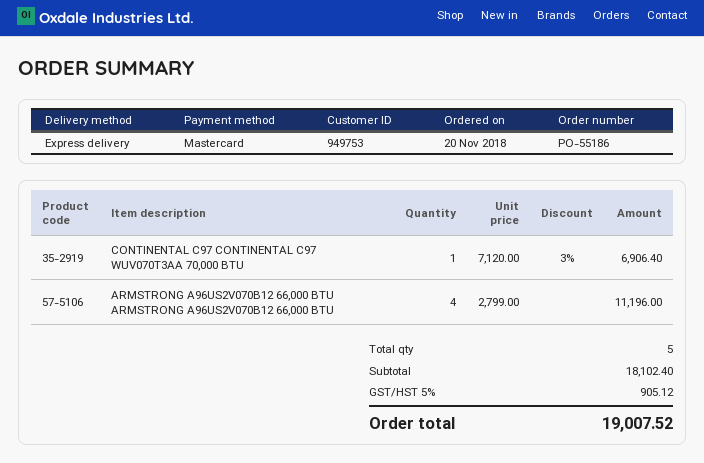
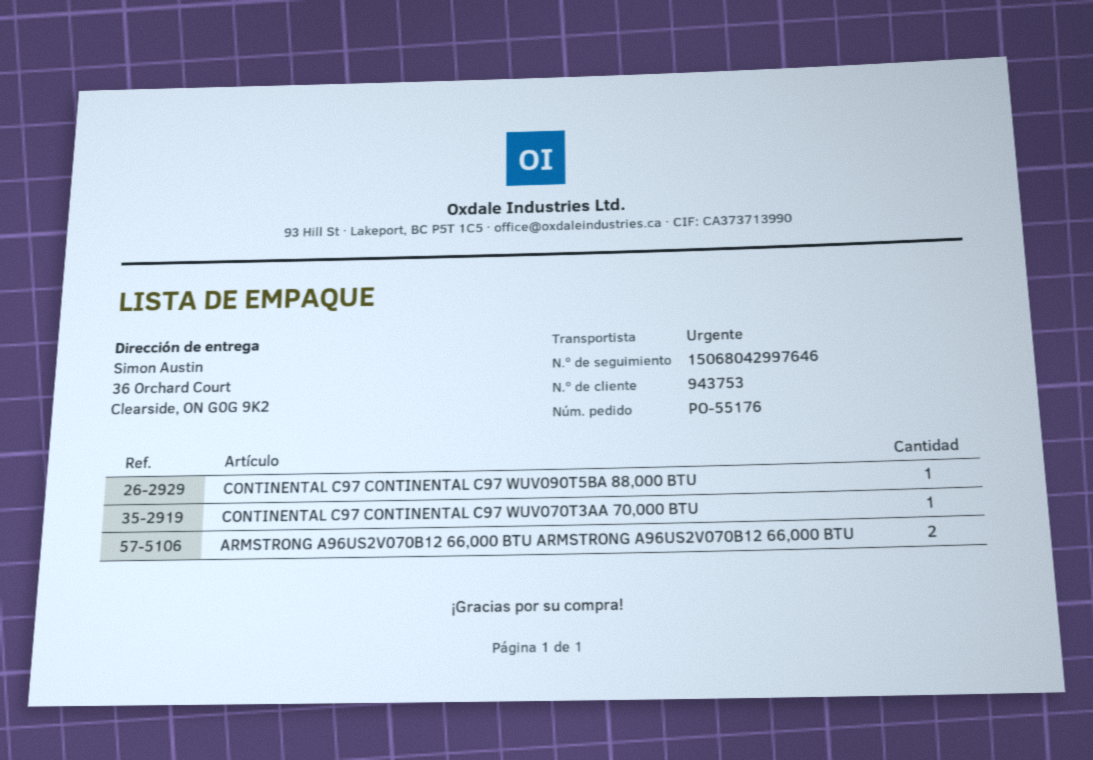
order number: PO-55186 -> PO-55176
customer number: 949753 -> 943753
ARMSTRONG A96US2V070B12 66,000 BTU ARMSTRONG A96US2V070B12 66,000 BTU: 4 -> 2
CONTINENTAL C97 CONTINENTAL C97 WUV090T5BA 88,000 BTU: none -> 1

